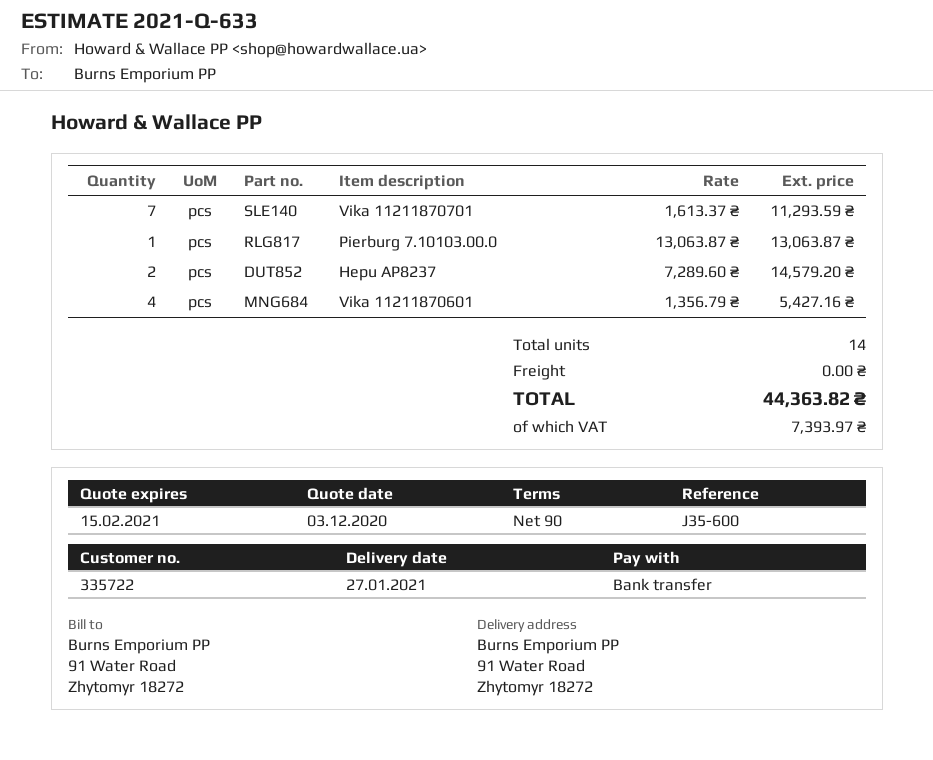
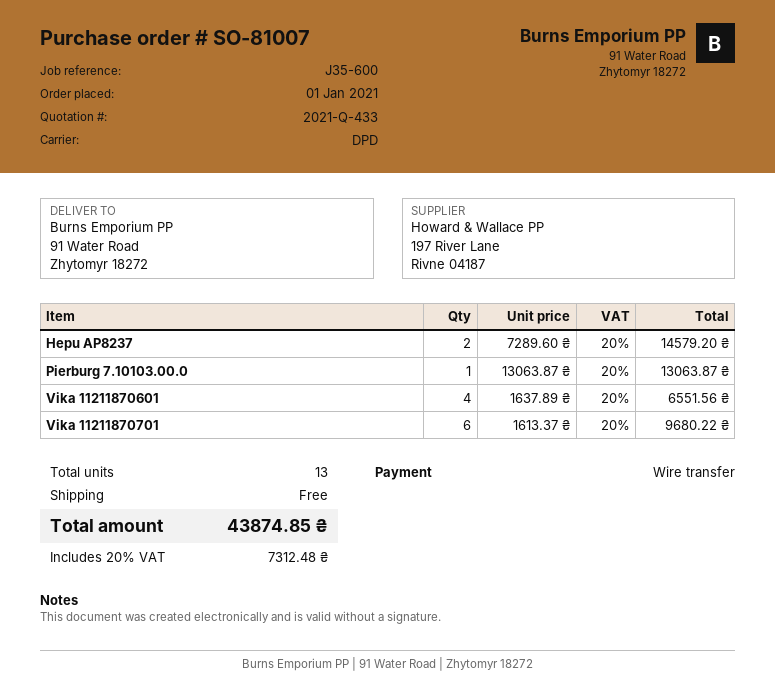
quote number: 2021-Q-633 -> 2021-Q-433
Vika 11211870701: 7 x 1613.37 = 11293.59 -> 6 x 1613.37 = 9680.22
Vika 11211870601: 4 x 1356.79 = 5427.16 -> 4 x 1637.89 = 6551.56
total quantity: 14 -> 13
tax: 7393.97 -> 7312.48
total: 44363.82 -> 43874.85

